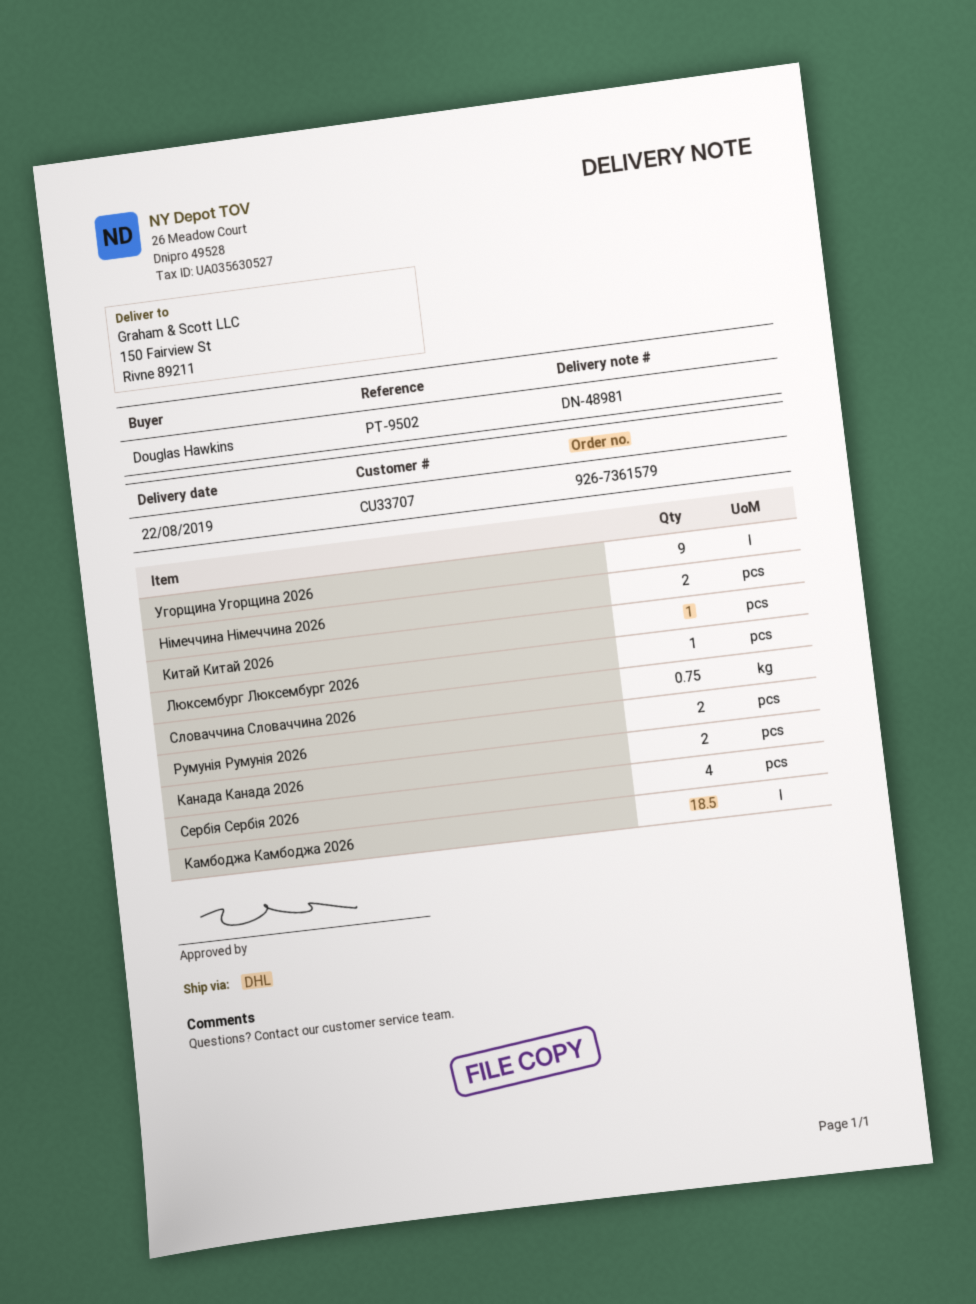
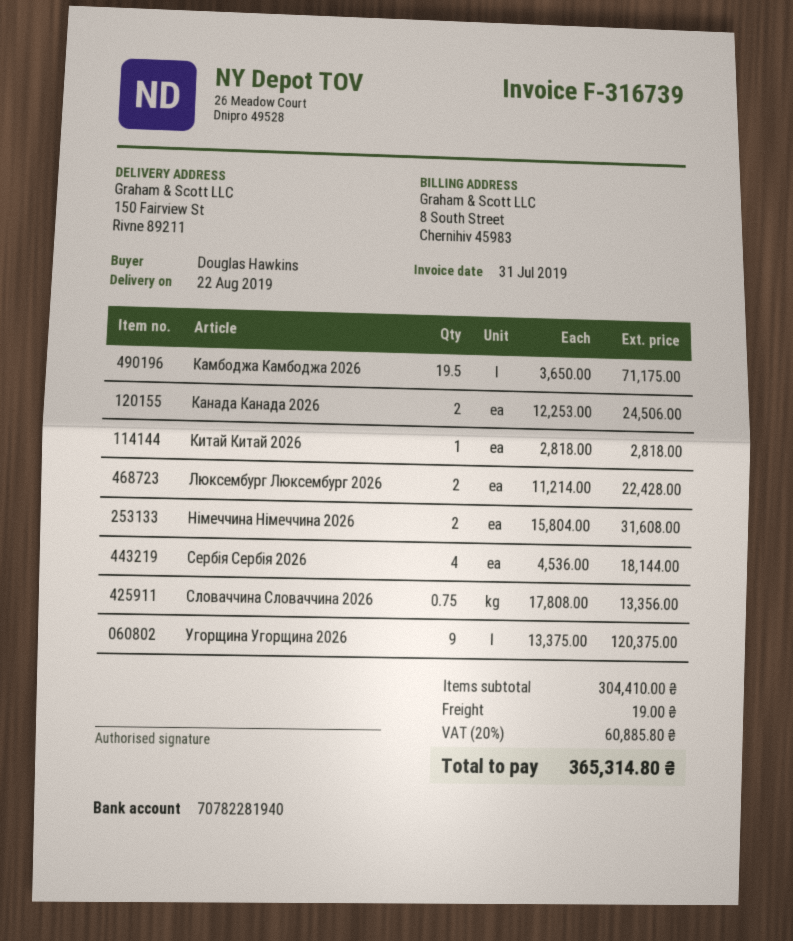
Люксембург Люксембург 2026: 1 -> 2
Румунія Румунія 2026: 2 -> none
Камбоджа Камбоджа 2026: 18.5 -> 19.5

